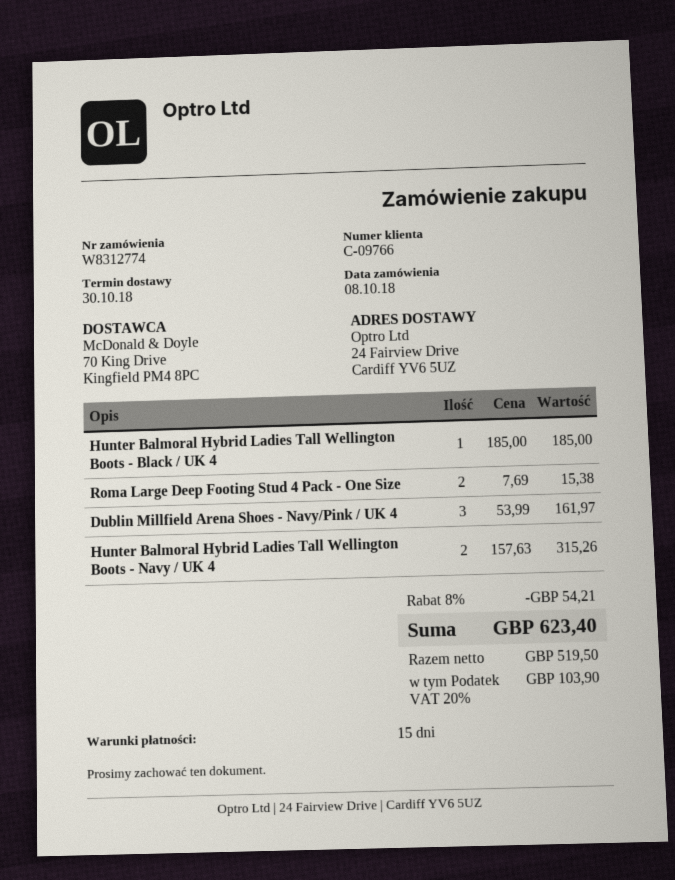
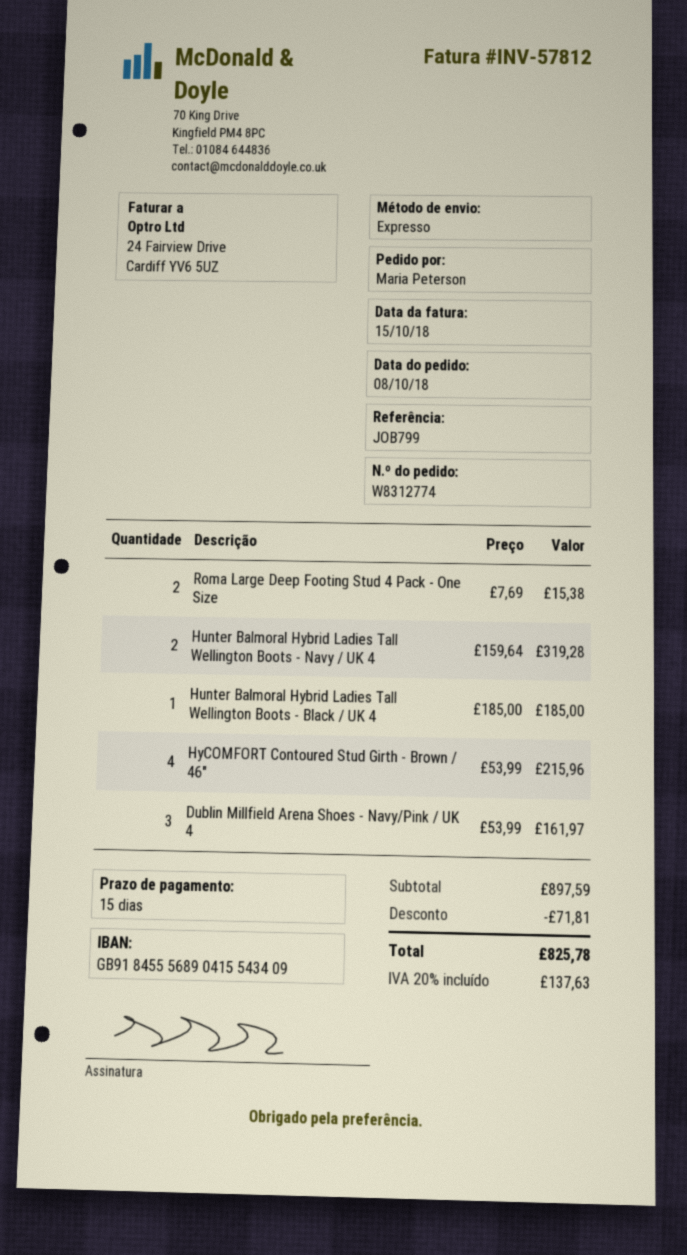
Hunter Balmoral Hybrid Ladies Tall Wellington Boots - Navy / UK 4: 2 x 157.63 = 315.26 -> 2 x 159.64 = 319.28
HyCOMFORT Contoured Stud Girth - Brown / 46": none -> 4 x 53.99 = 215.96
discount: 54.21 -> 71.81
tax: 20% = 103.90 -> 20% = 137.63
total: 623.40 -> 825.78

